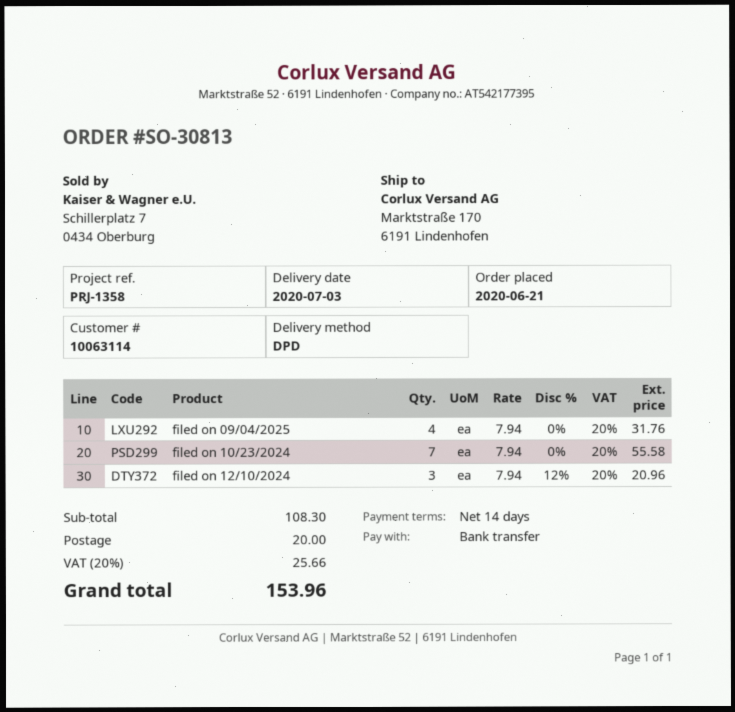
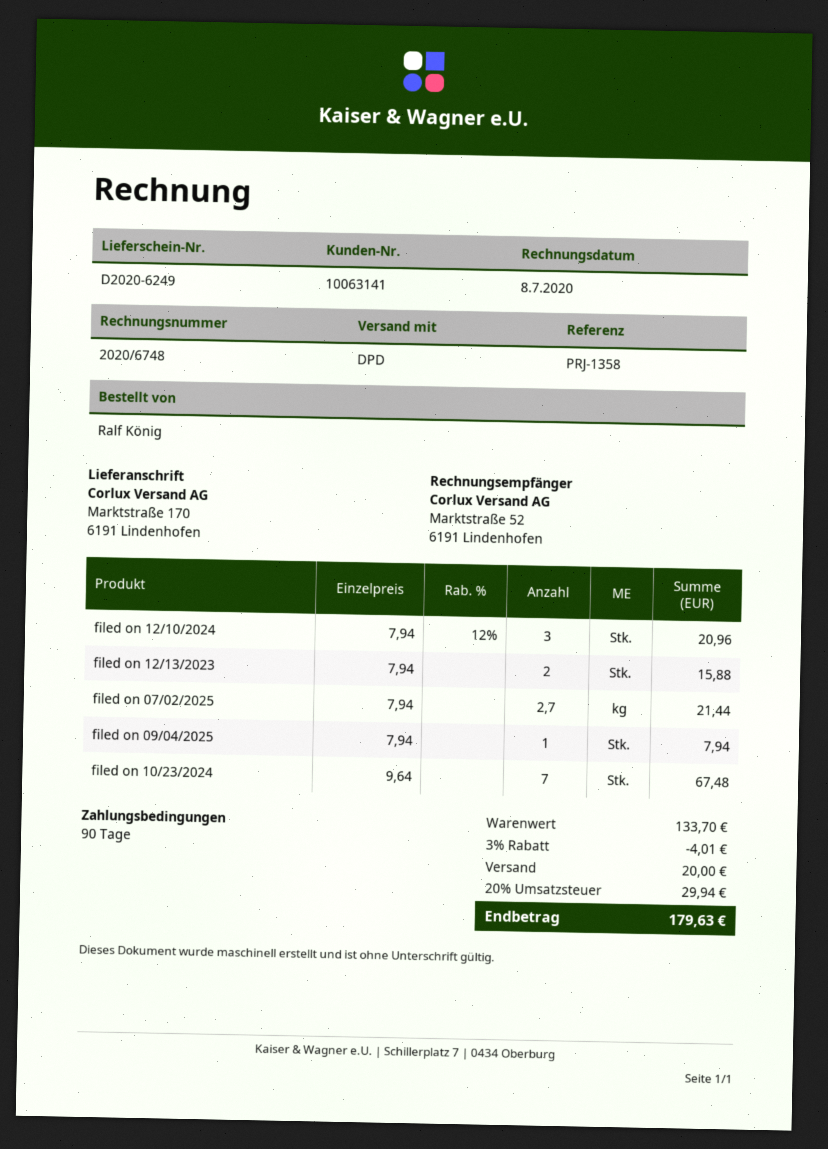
payment terms: 14 days -> 90 days
customer number: 10063114 -> 10063141
filed on 09/04/2025: 4 x 7.94 = 31.76 -> 1 x 7.94 = 7.94
filed on 10/23/2024: 7 x 7.94 = 55.58 -> 7 x 9.64 = 67.48
filed on 12/13/2023: none -> 2 x 7.94 = 15.88
filed on 07/02/2025: none -> 2.7 x 7.94 = 21.44
subtotal: 108.30 -> 133.70
discount: none -> 3% = 4.01
tax: 20% = 25.66 -> 20% = 29.94
total: 153.96 -> 179.63

